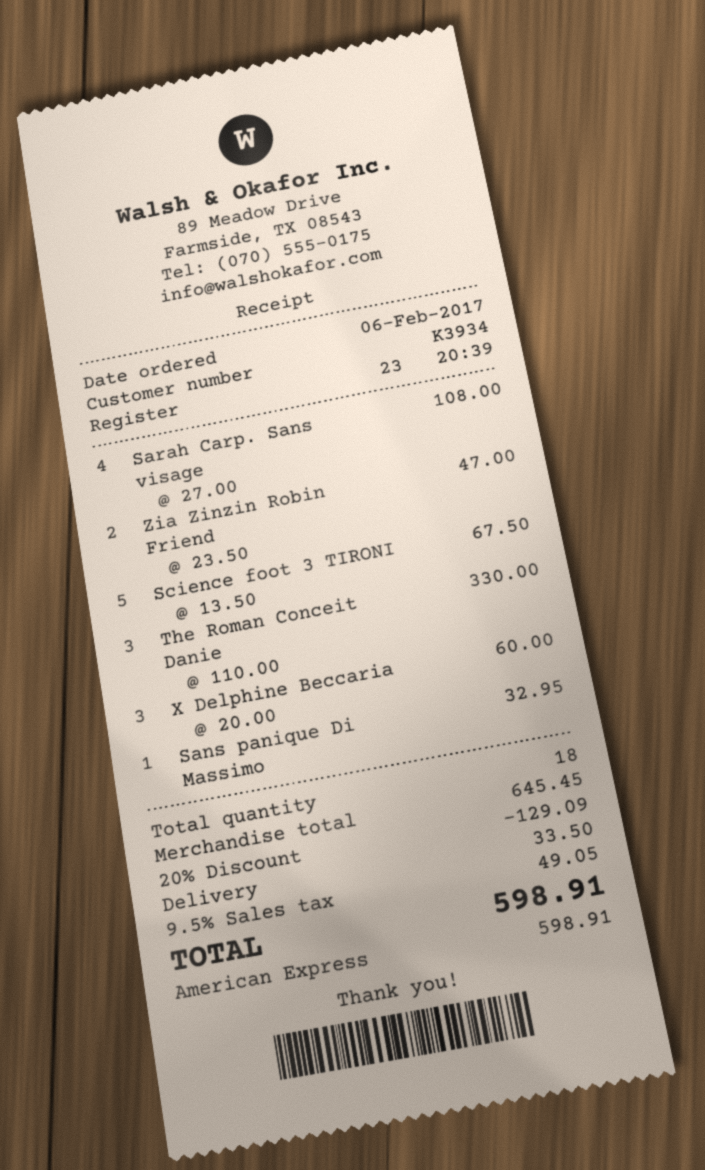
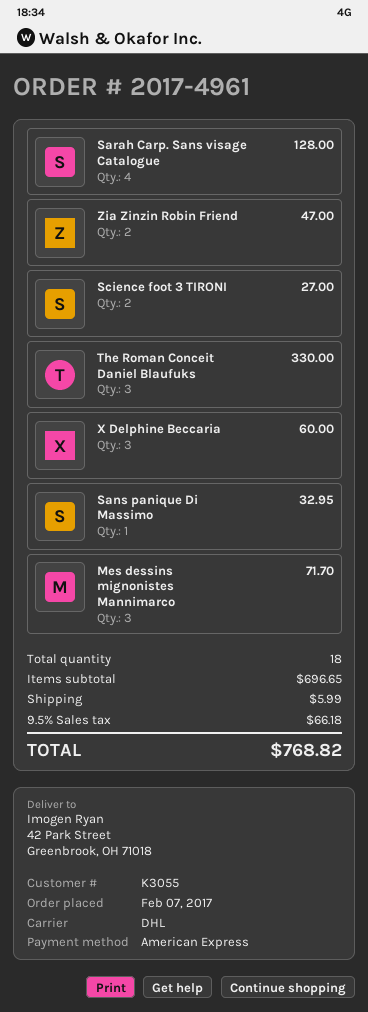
order date: 2017-02-06 -> 2017-02-07
customer number: K3934 -> K3055
Sarah Carp. Sans visage: 4 for 108.00 -> 4 for 128.00
Science foot 3 TIRONI: 5 for 67.50 -> 2 for 27.00
Mes dessins mignonistes Mannimarco: none -> 3 for 71.70
subtotal: 645.45 -> 696.65
discount: 20% = 129.09 -> none
shipping: 33.50 -> 5.99
tax: 9.5% = 49.05 -> 9.5% = 66.18
total: 598.91 -> 768.82

